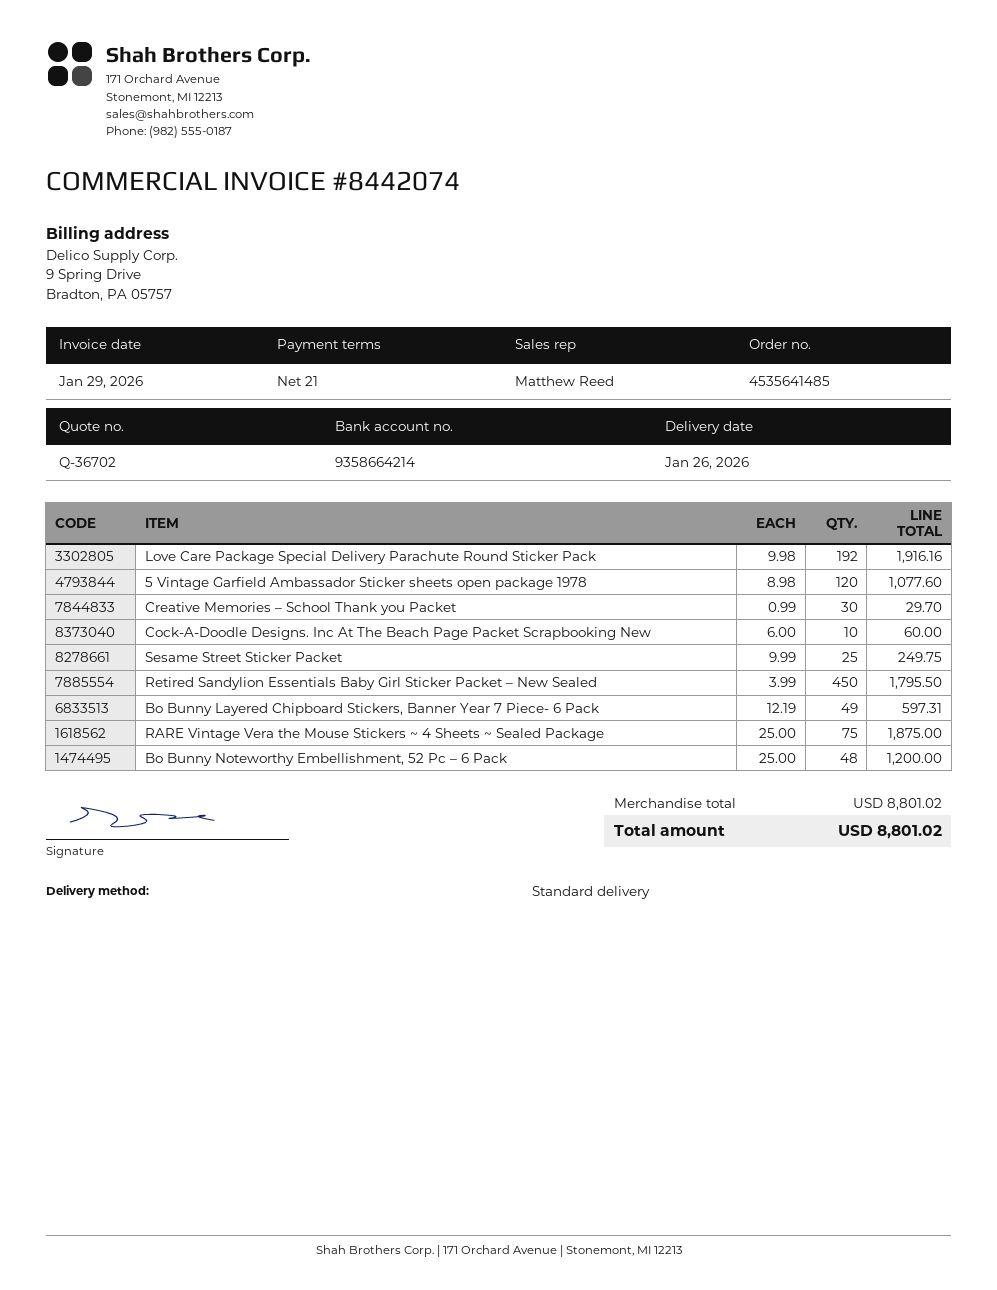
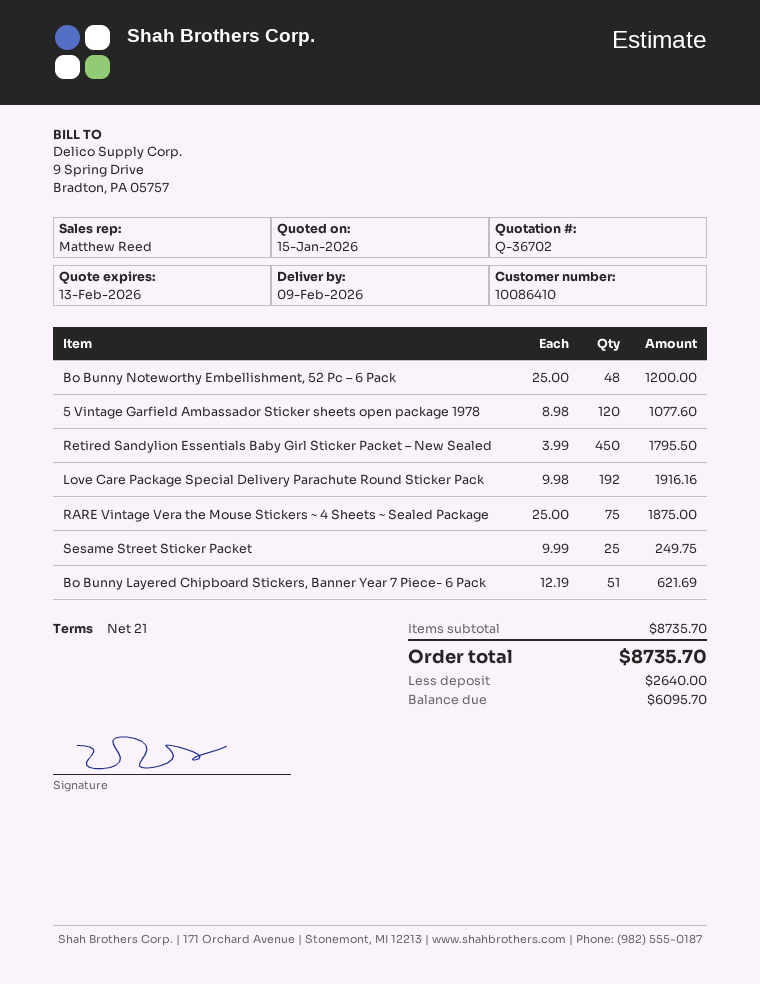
delivery date: 2026-01-26 -> 2026-02-09
Creative Memories – School Thank you Packet: 30 x 0.99 = 29.70 -> none
Cock-A-Doodle Designs. Inc At The Beach Page Packet Scrapbooking New: 10 x 6.00 = 60.00 -> none
Bo Bunny Layered Chipboard Stickers, Banner Year 7 Piece- 6 Pack: 49 x 12.19 = 597.31 -> 51 x 12.19 = 621.69
subtotal: 8801.02 -> 8735.70
total: 8801.02 -> 8735.70

